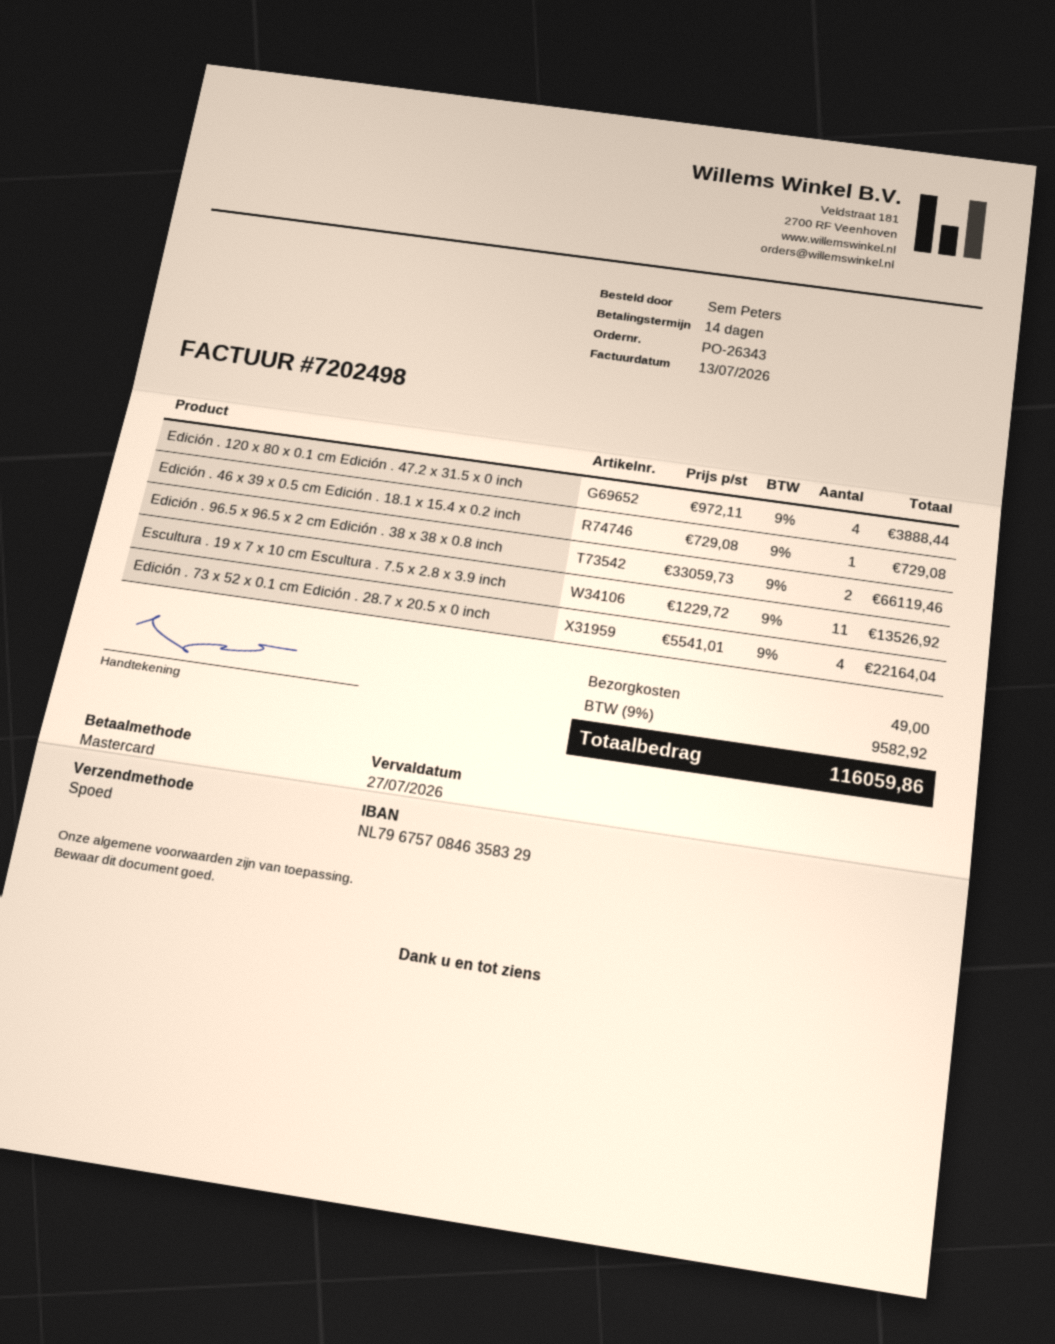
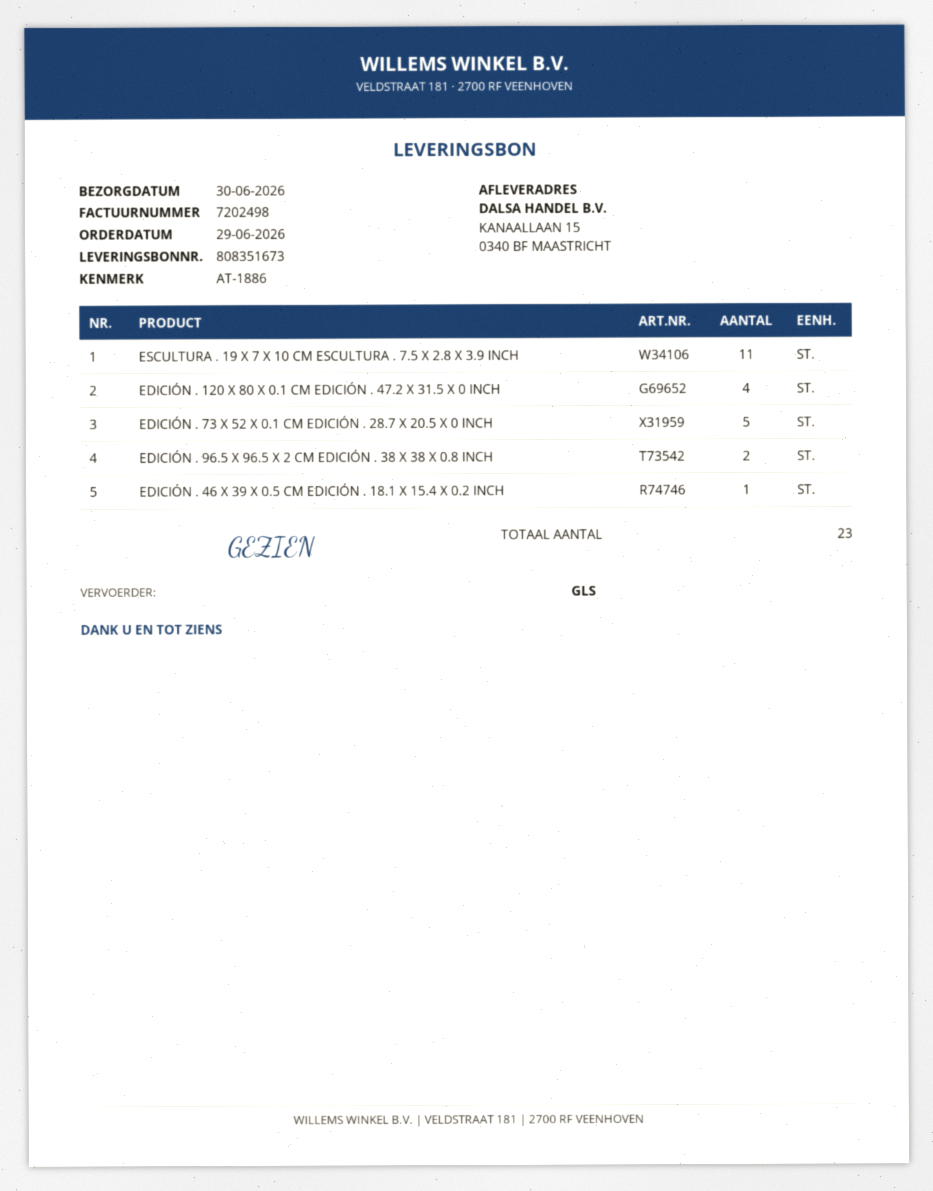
shipping method: express -> GLS
Edición . 73 x 52 x 0.1 cm Edición . 28.7 x 20.5 x 0 inch: 4 -> 5

